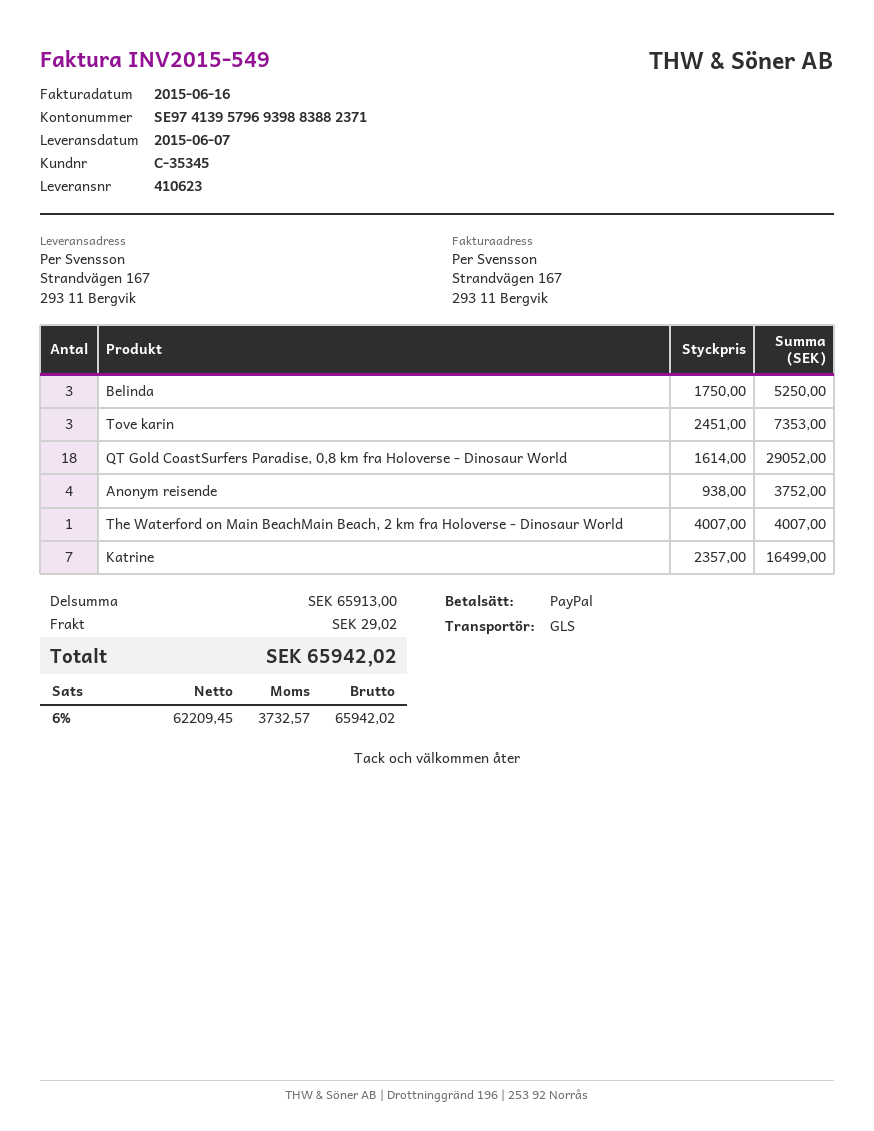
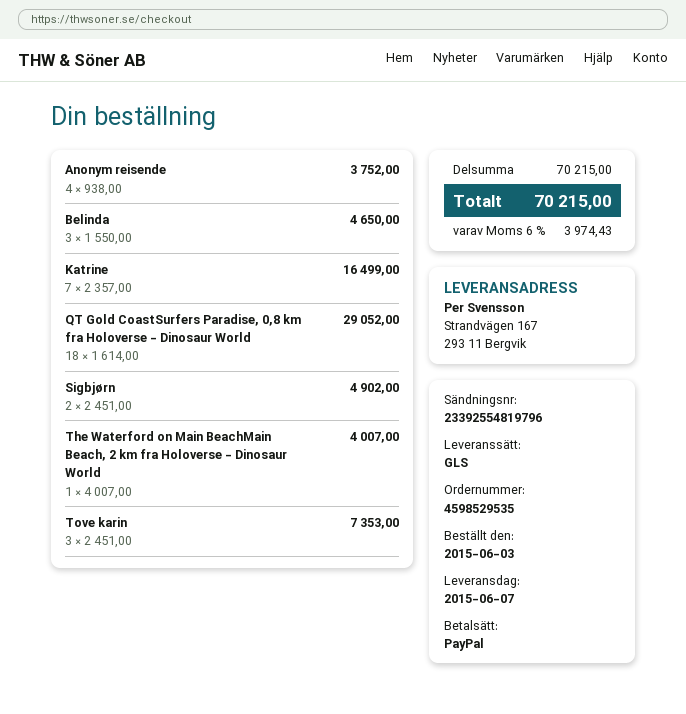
Belinda: 3 x 1750.00 = 5250.00 -> 3 x 1550.00 = 4650.00
Sigbjørn: none -> 2 x 2451.00 = 4902.00
subtotal: 65913.00 -> 70215.00
shipping: 29.02 -> none
tax: 6% = 3732.57 -> 6% = 3974.43
total: 65942.02 -> 70215.00

